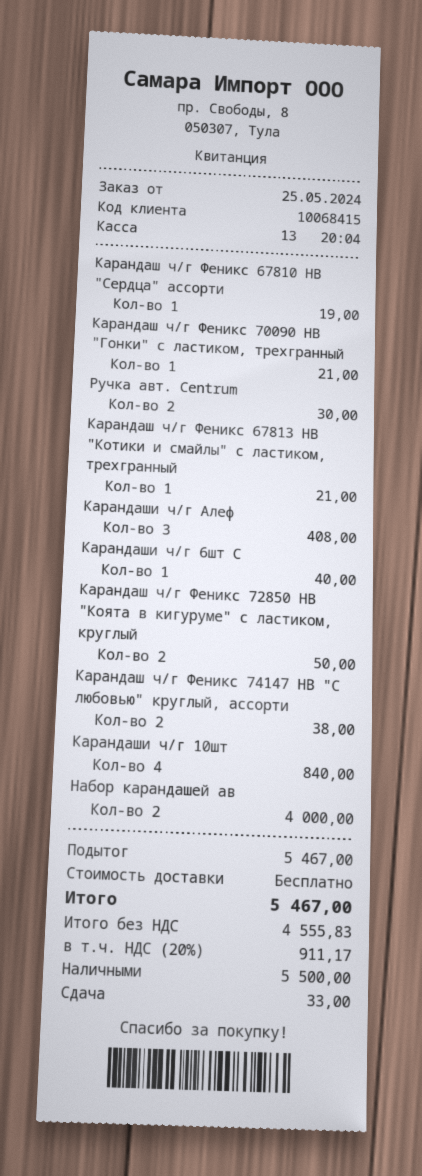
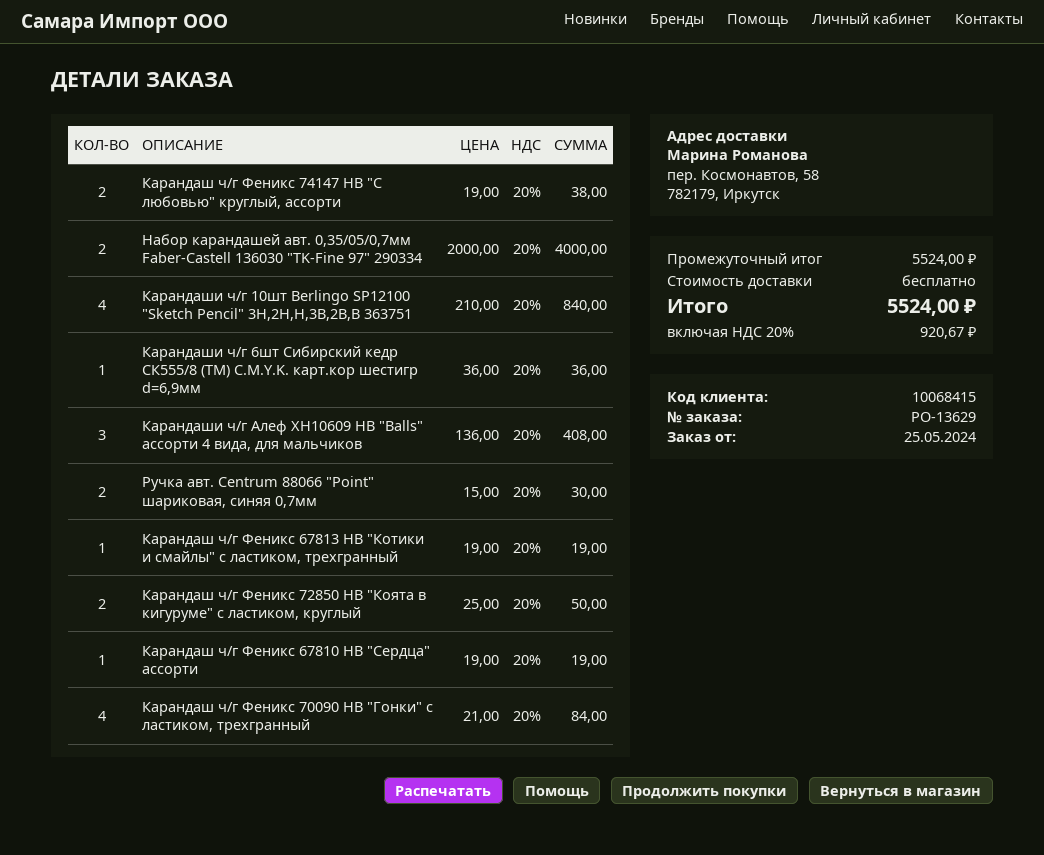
Карандаш ч/г Феникс 70090 НB "Гонки" с ластиком, трехгранный: 1 for 21.00 -> 4 for 84.00
Карандаш ч/г Феникс 67813 НB "Котики и смайлы" с ластиком, трехгранный: 1 for 21.00 -> 1 for 19.00
Карандаши ч/г 6шт С: 1 for 40.00 -> 1 for 36.00
subtotal: 5467.00 -> 5524.00
tax: 20% = 911.17 -> 20% = 920.67
total: 5467.00 -> 5524.00

